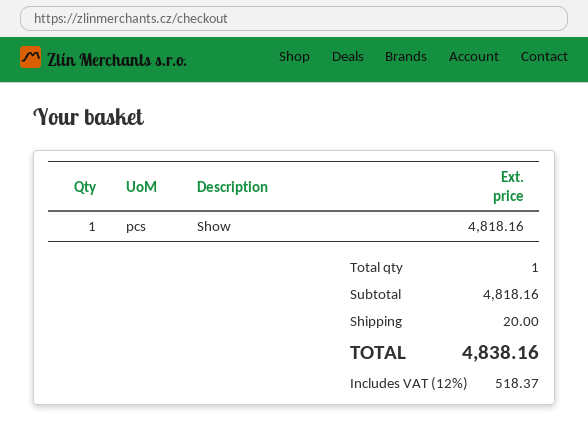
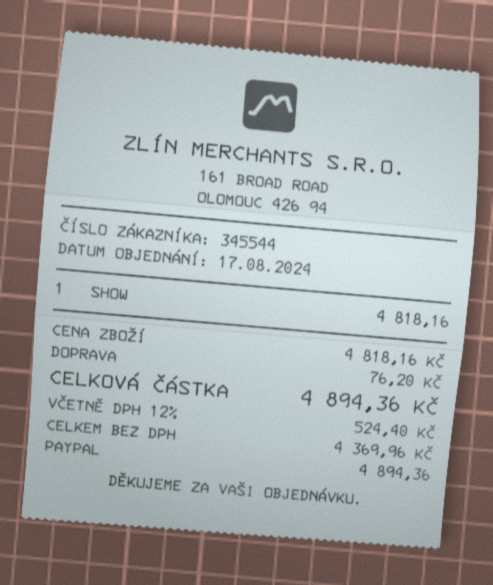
shipping: 20.00 -> 76.20
tax: 12% = 518.37 -> 12% = 524.40
total: 4838.16 -> 4894.36

